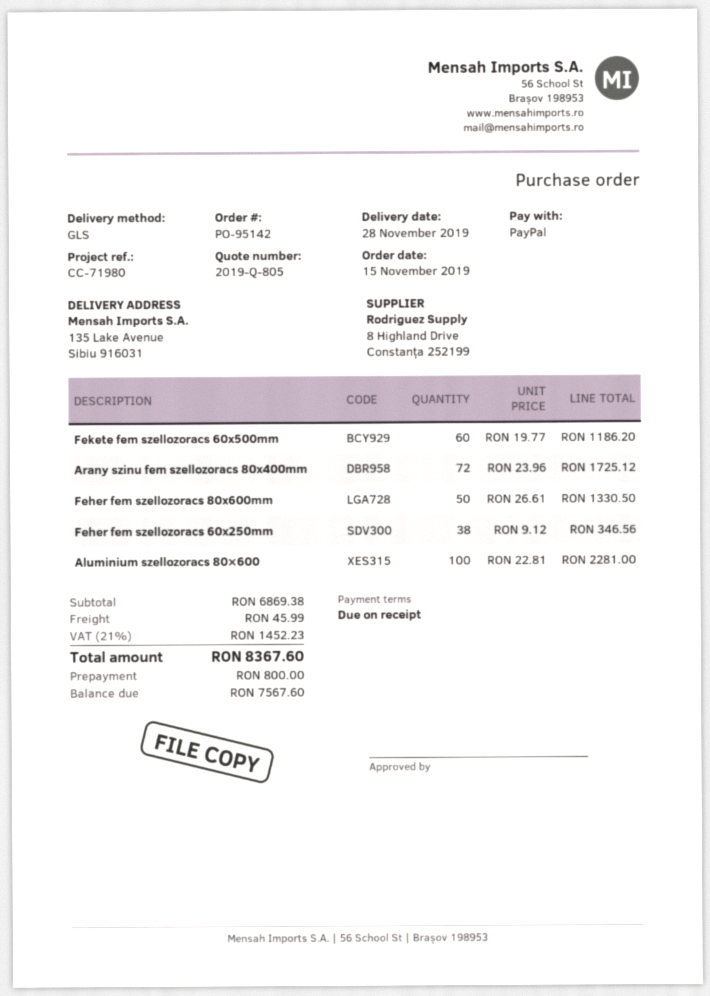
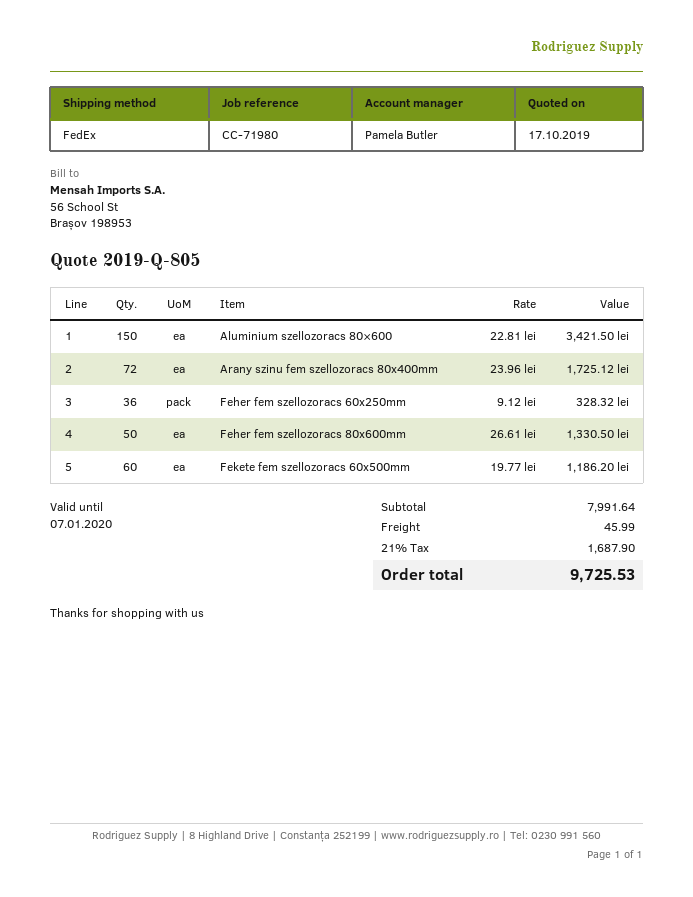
shipping method: GLS -> FedEx
Feher fem szellozoracs 60x250mm: 38 x 9.12 = 346.56 -> 36 x 9.12 = 328.32
Aluminium szellozoracs 80×600: 100 x 22.81 = 2281.00 -> 150 x 22.81 = 3421.50
subtotal: 6869.38 -> 7991.64
tax: 21% = 1452.23 -> 21% = 1687.90
total: 8367.60 -> 9725.53

